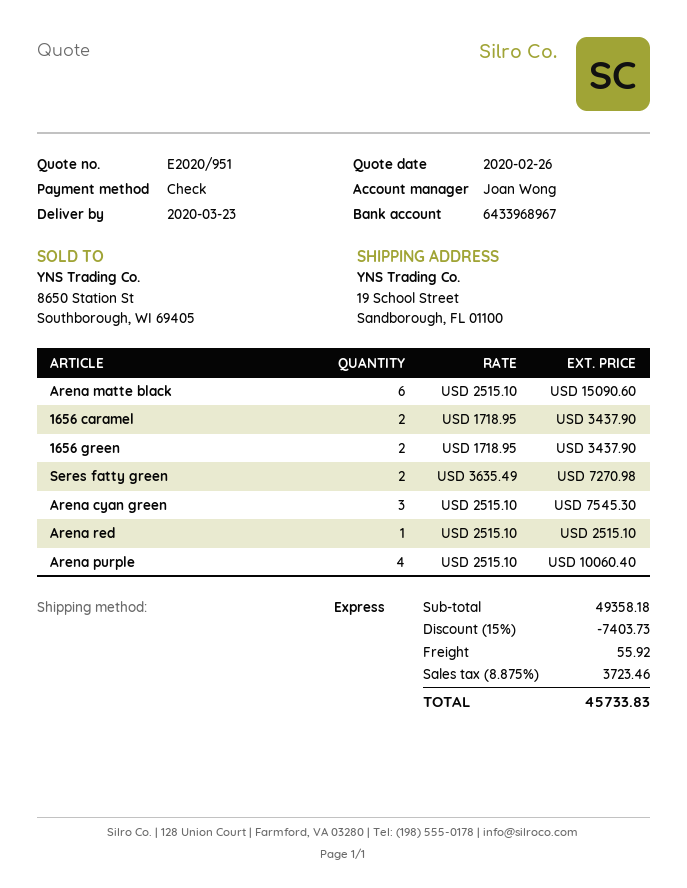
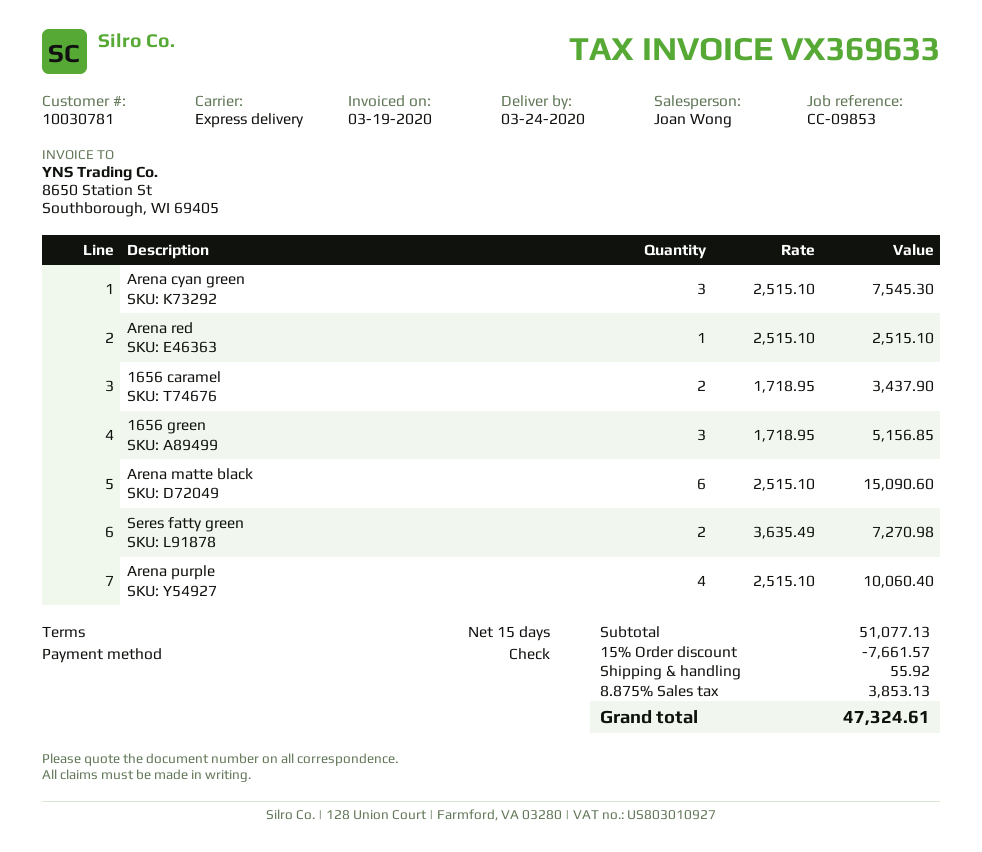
delivery date: 2020-03-23 -> 2020-03-24
1656 green: 2 x 1718.95 = 3437.90 -> 3 x 1718.95 = 5156.85
subtotal: 49358.18 -> 51077.13
discount: 15% = 7403.73 -> 15% = 7661.57
tax: 8.875% = 3723.46 -> 8.875% = 3853.13
total: 45733.83 -> 47324.61

